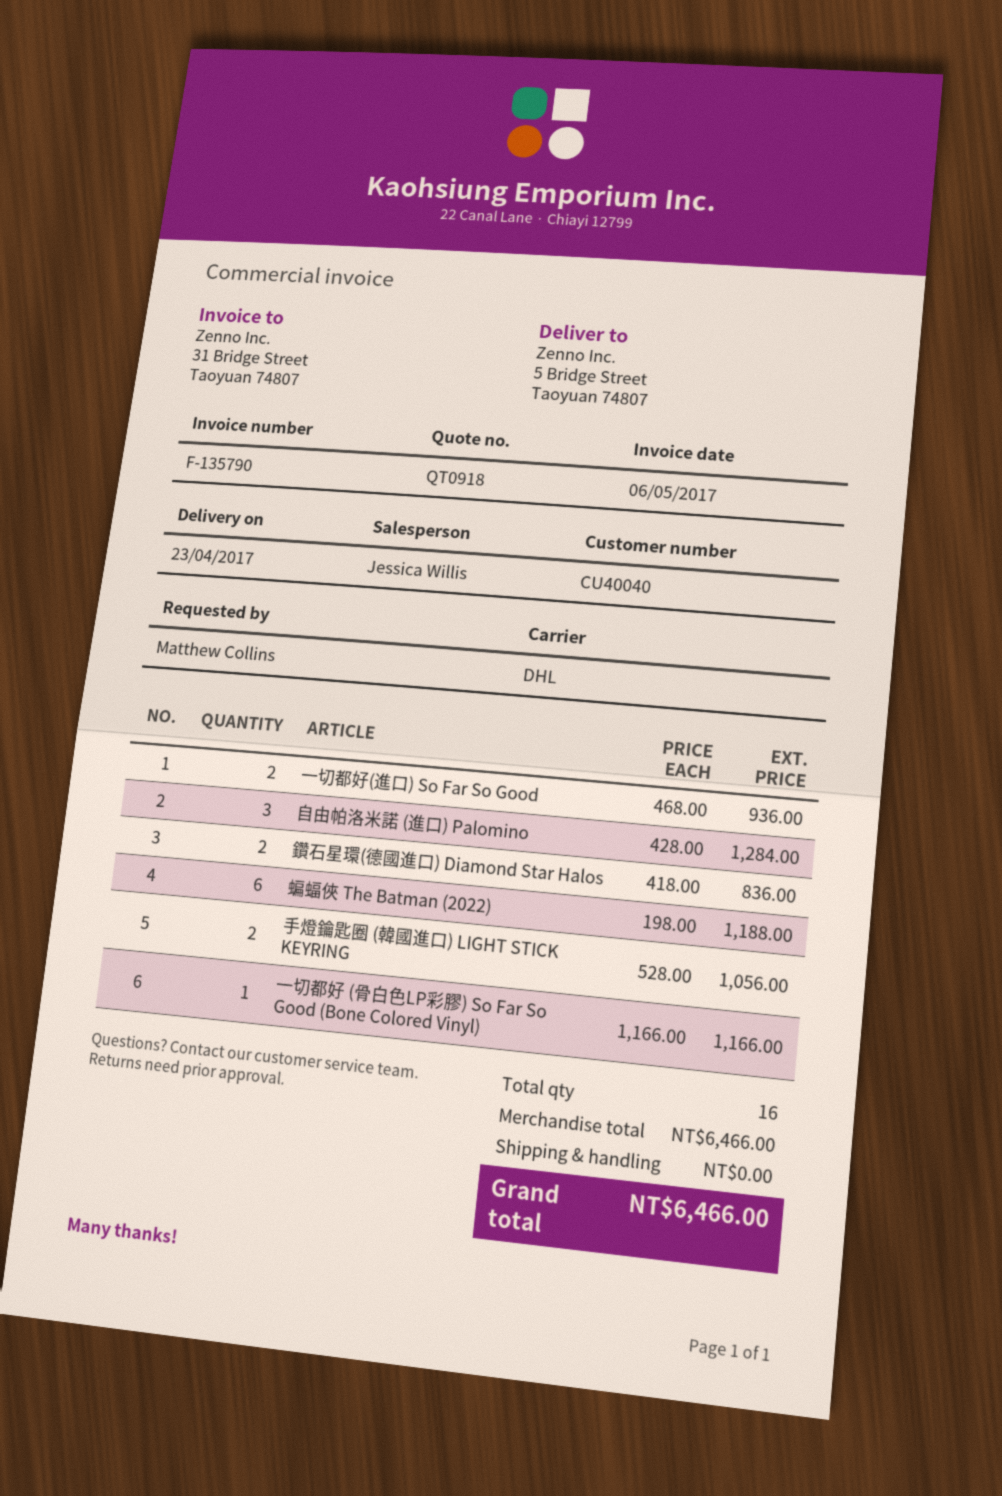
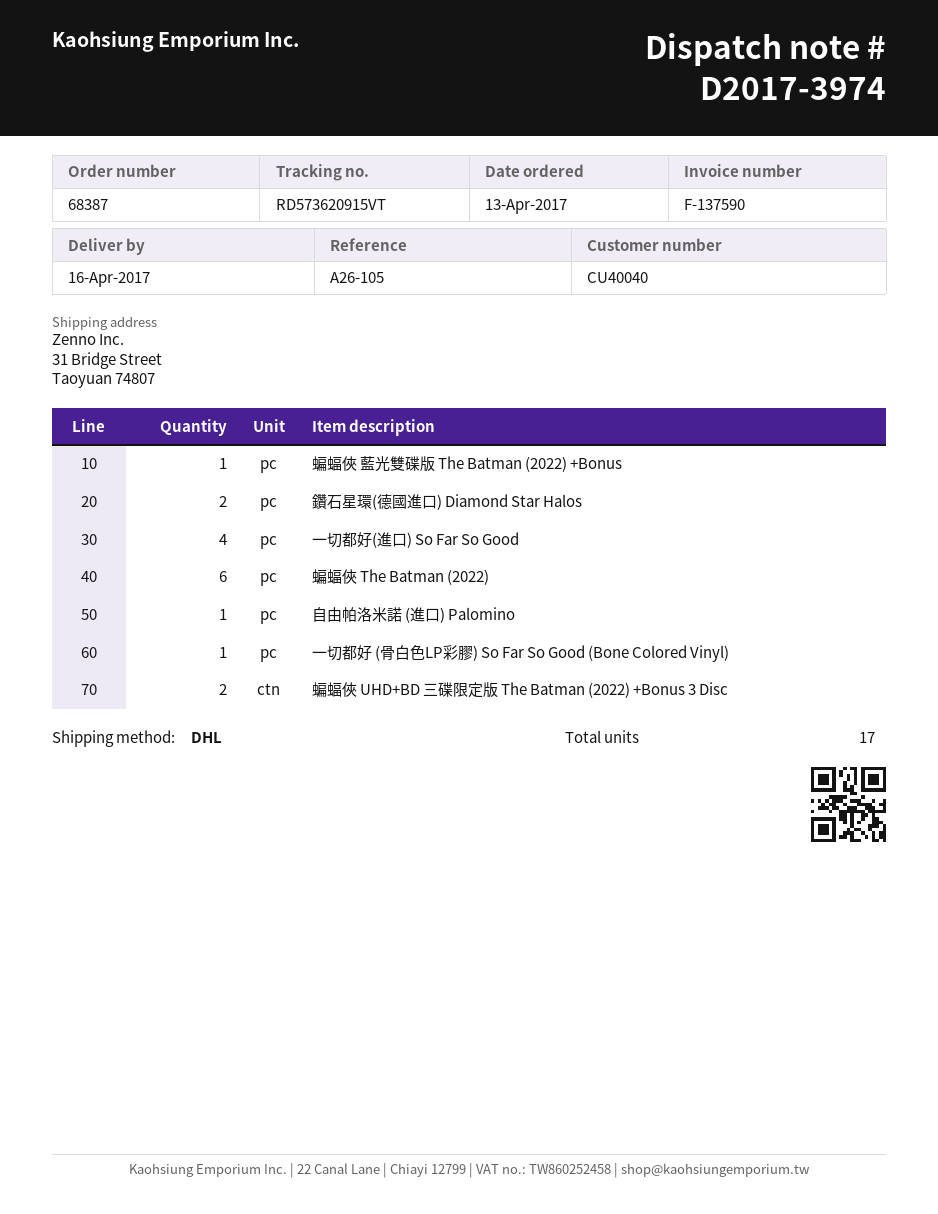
delivery date: 2017-04-23 -> 2017-04-16
invoice number: F-135790 -> F-137590
ship to: 5 Bridge Street, Taoyuan 74807 -> 31 Bridge Street, Taoyuan 74807
一切都好(進口) So Far So Good: 2 -> 4
自由帕洛米諾 (進口) Palomino: 3 -> 1
手燈鑰匙圈 (韓國進口) LIGHT STICK KEYRING: 2 -> none
蝙蝠俠 藍光雙碟版 The Batman (2022) +Bonus: none -> 1
蝙蝠俠 UHD+BD 三碟限定版 The Batman (2022) +Bonus 3 Disc: none -> 2
total quantity: 16 -> 17

